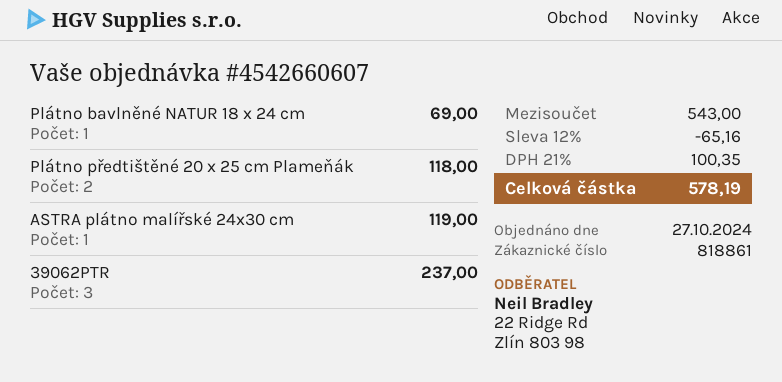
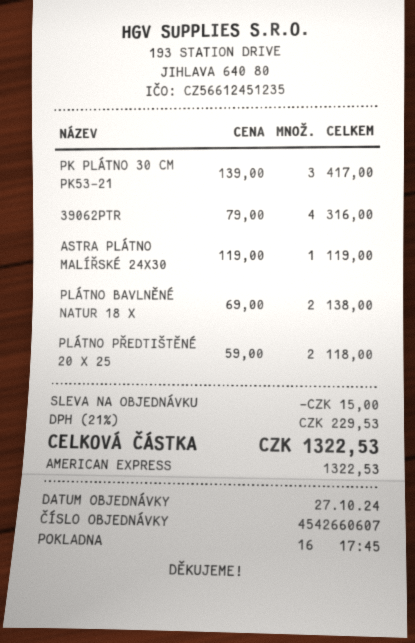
Plátno bavlněné NATUR 18 x 24 cm: 1 for 69.00 -> 2 for 138.00
39062PTR: 3 for 237.00 -> 4 for 316.00
PK PLÁTNO 30 CM PK53-21: none -> 3 for 417.00
discount: 65.16 -> 15.00
tax: 21% = 100.35 -> 21% = 229.53
total: 578.19 -> 1322.53

